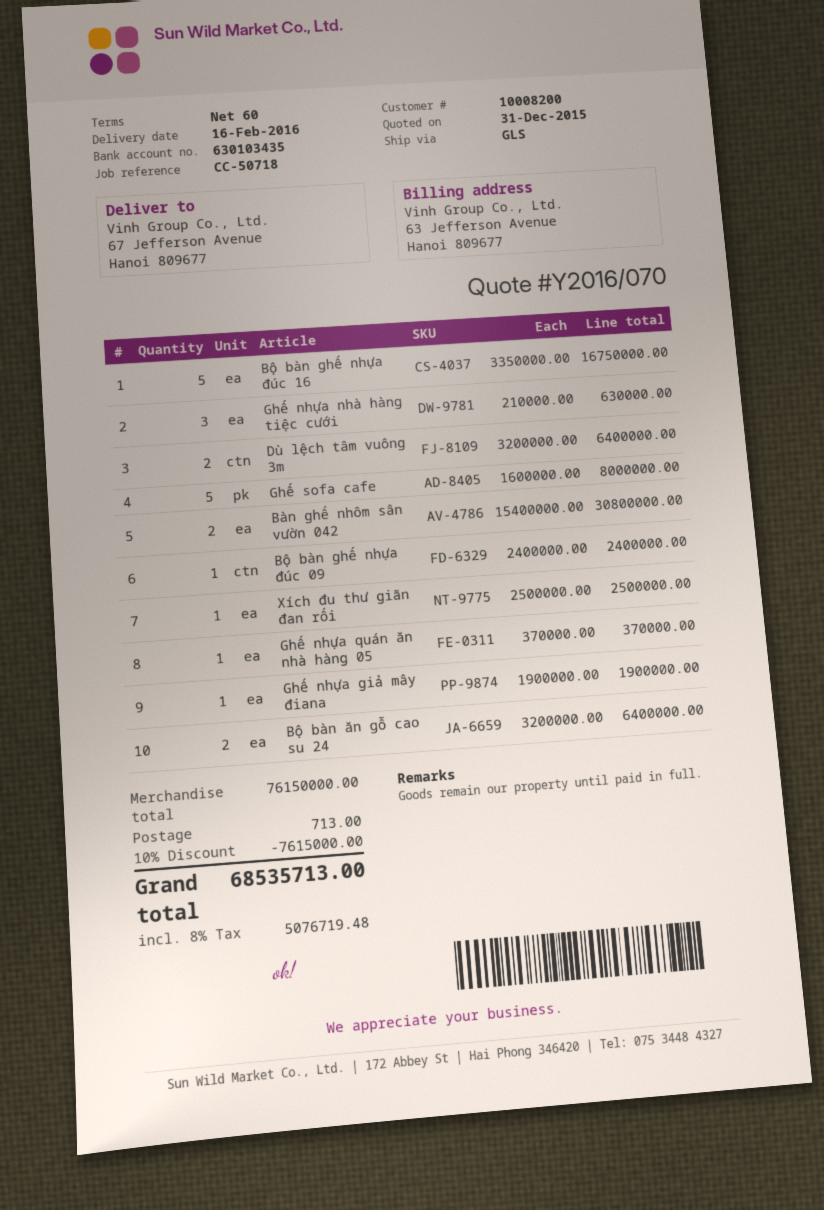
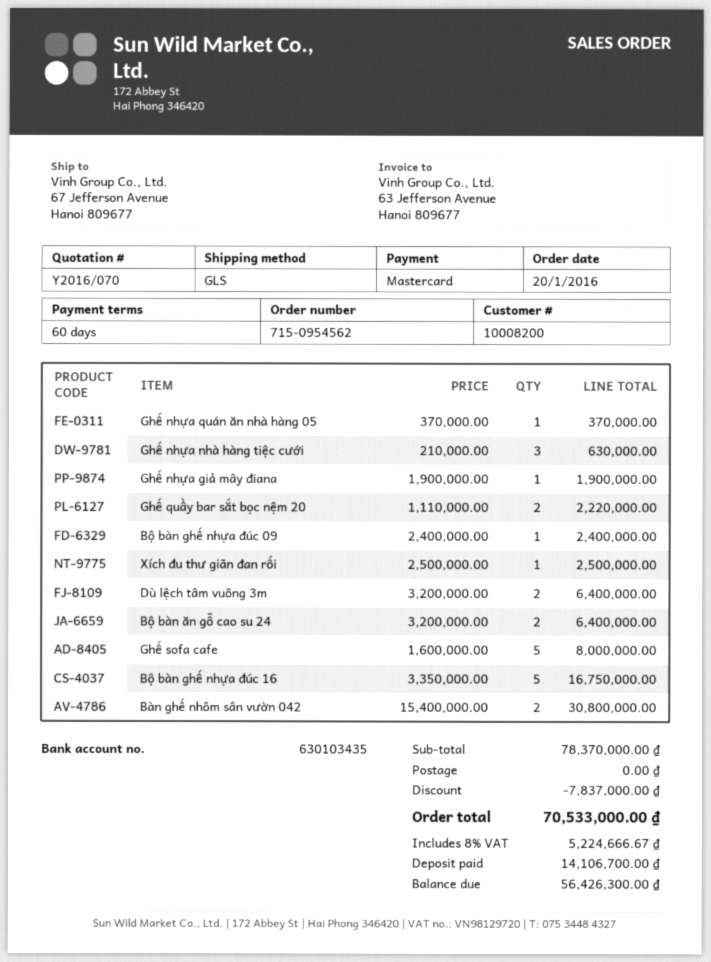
Ghế quầy bar sắt bọc nệm 20: none -> 2 x 1110000.00 = 2220000.00
subtotal: 76150000.00 -> 78370000.00
discount: 7615000.00 -> 7837000.00
shipping: 713.00 -> 0.00
tax: 8% = 5076719.48 -> 8% = 5224666.67
total: 68535713.00 -> 70533000.00

